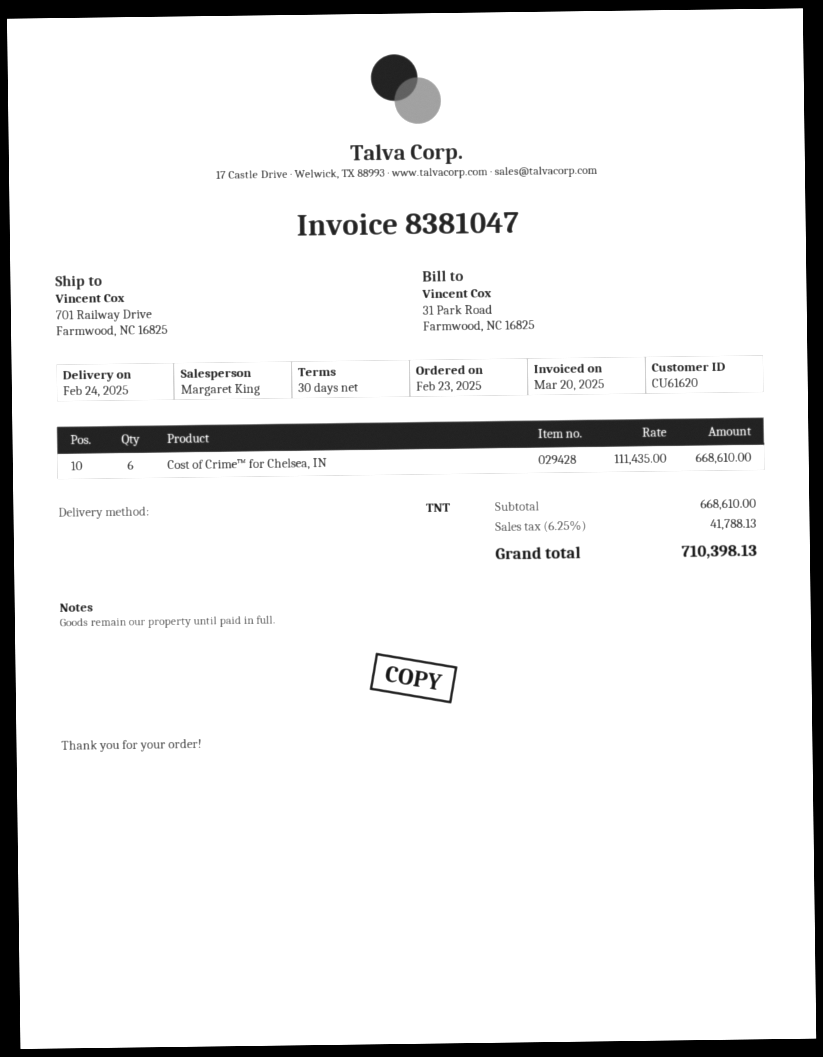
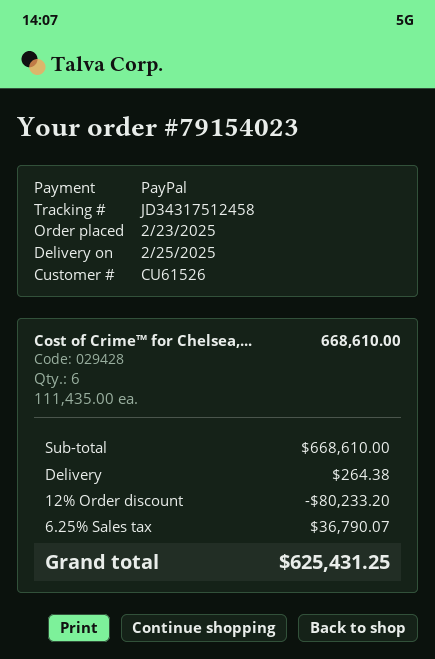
delivery date: 2025-02-24 -> 2025-02-25
customer number: CU61620 -> CU61526
discount: none -> 12% = 80233.20
shipping: none -> 264.38
tax: 6.25% = 41788.13 -> 6.25% = 36790.07
total: 710398.13 -> 625431.25

